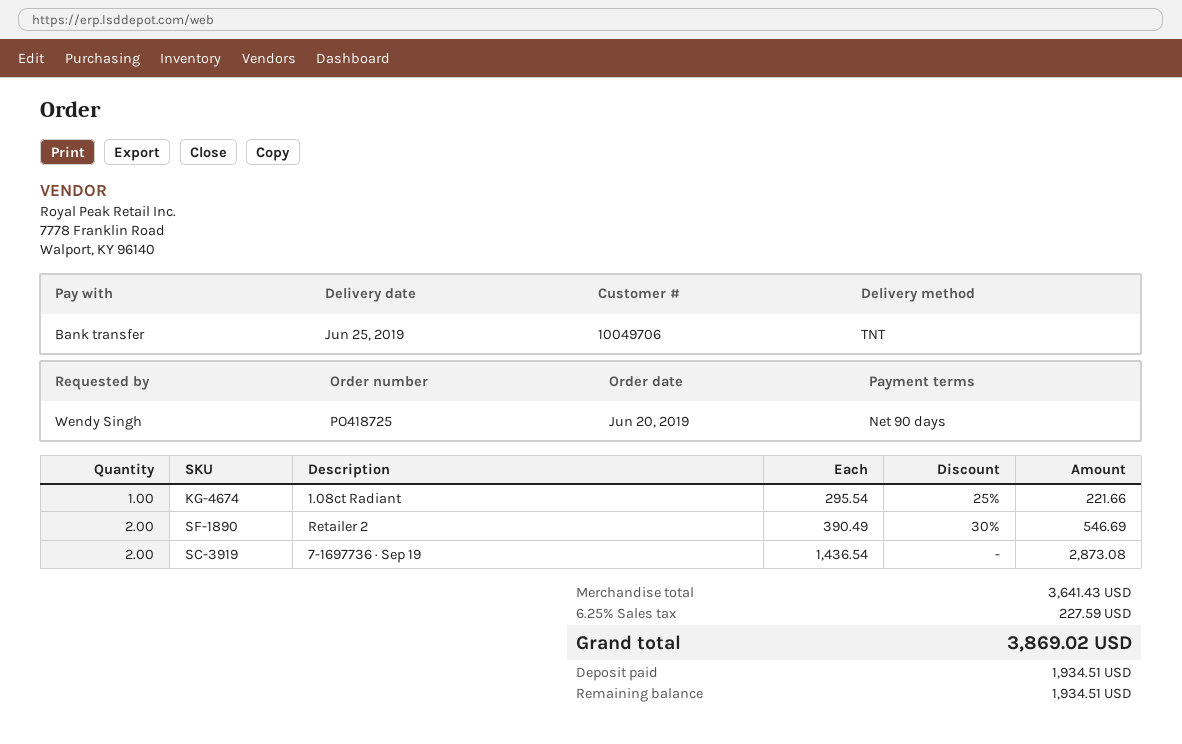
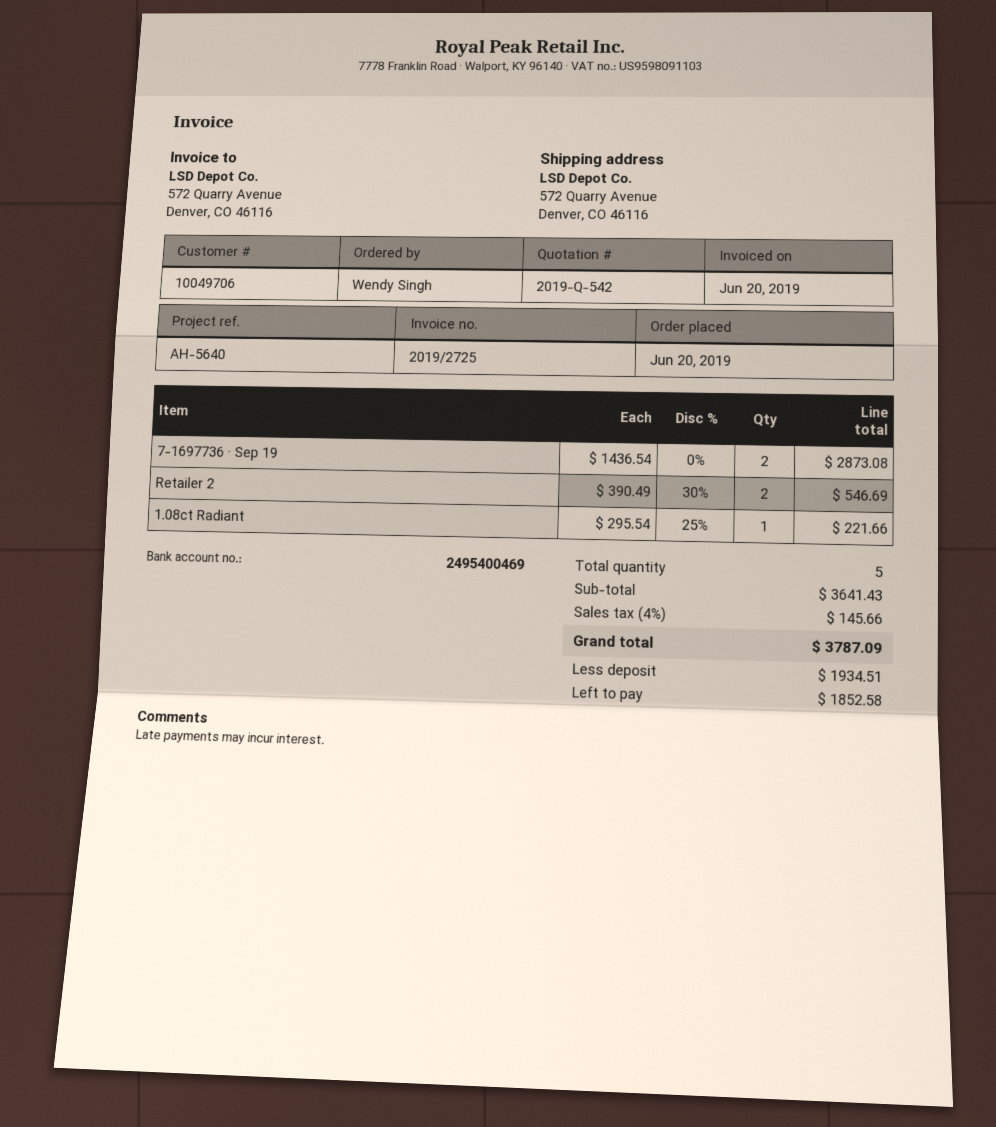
tax: 6.25% = 227.59 -> 4% = 145.66
total: 3869.02 -> 3787.09
balance: 1934.51 -> 1852.58

